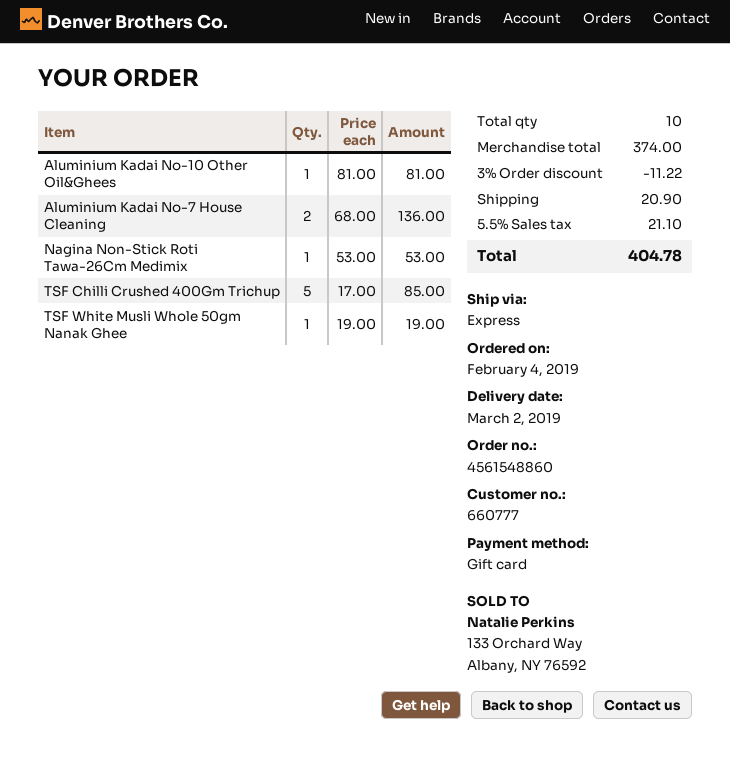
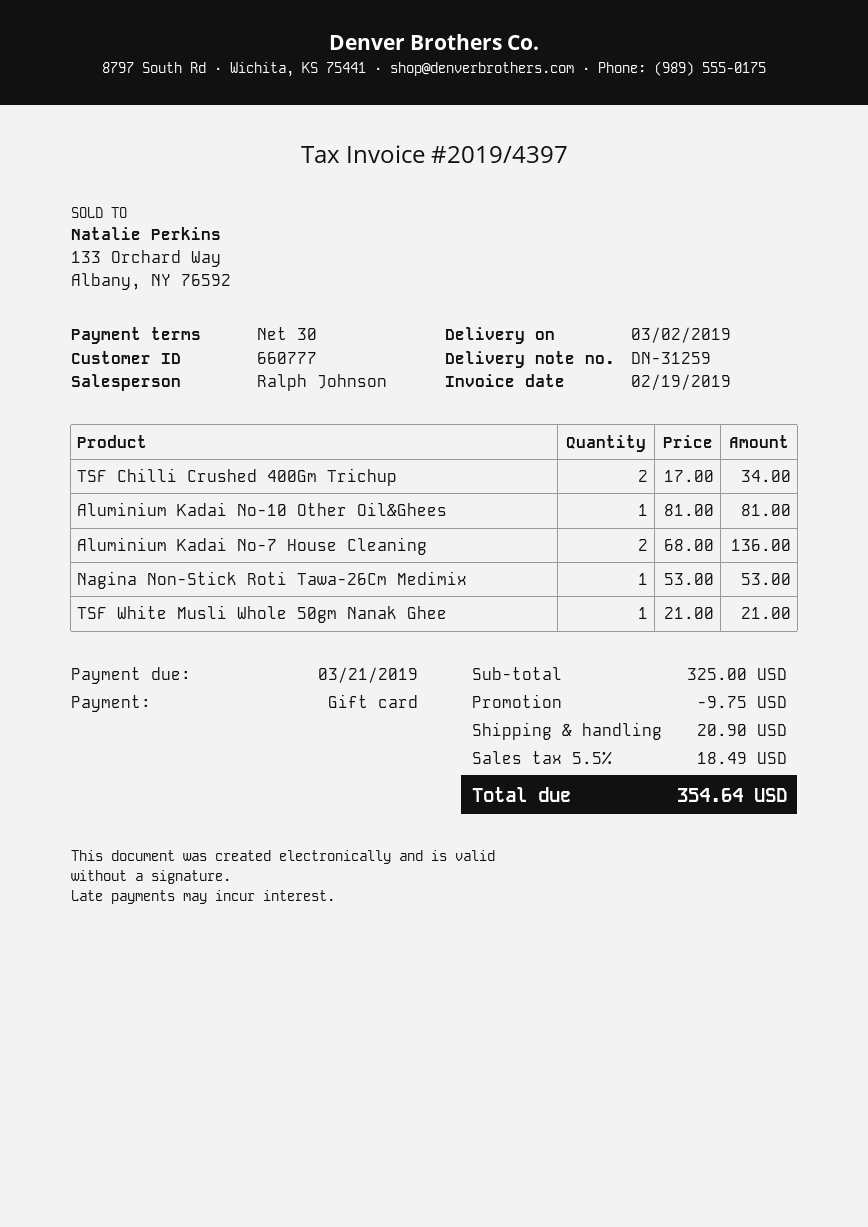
TSF Chilli Crushed 400Gm Trichup: 5 x 17.00 = 85.00 -> 2 x 17.00 = 34.00
TSF White Musli Whole 50gm Nanak Ghee: 1 x 19.00 = 19.00 -> 1 x 21.00 = 21.00
subtotal: 374.00 -> 325.00
discount: 11.22 -> 9.75
tax: 5.5% = 21.10 -> 5.5% = 18.49
total: 404.78 -> 354.64

